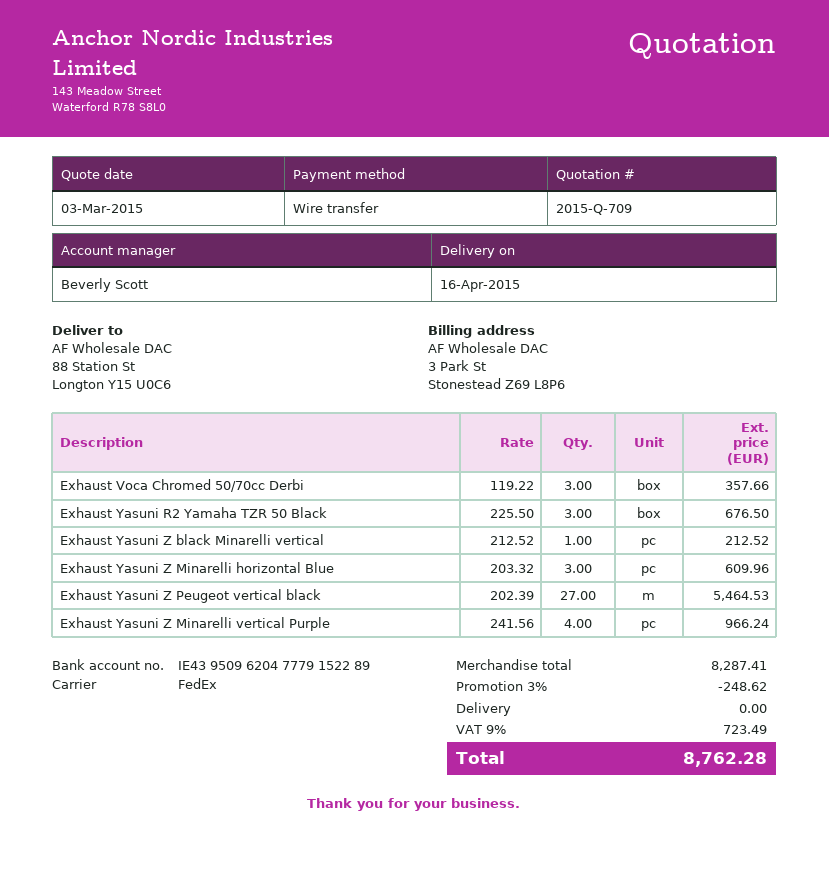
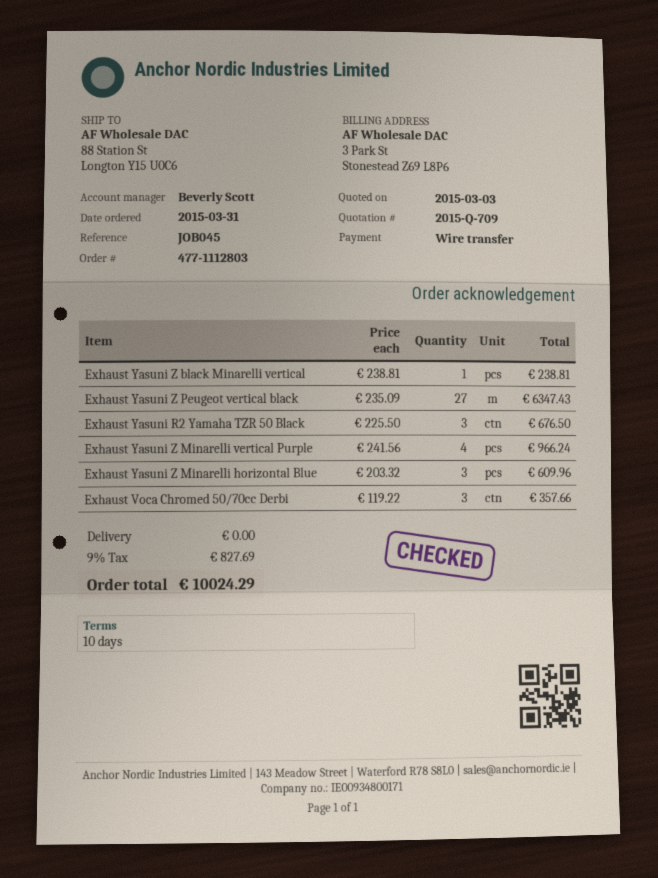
Exhaust Yasuni Z black Minarelli vertical: 1 x 212.52 = 212.52 -> 1 x 238.81 = 238.81
Exhaust Yasuni Z Peugeot vertical black: 27 x 202.39 = 5464.53 -> 27 x 235.09 = 6347.43
discount: 3% = 248.62 -> none
tax: 9% = 723.49 -> 9% = 827.69
total: 8762.28 -> 10024.29

